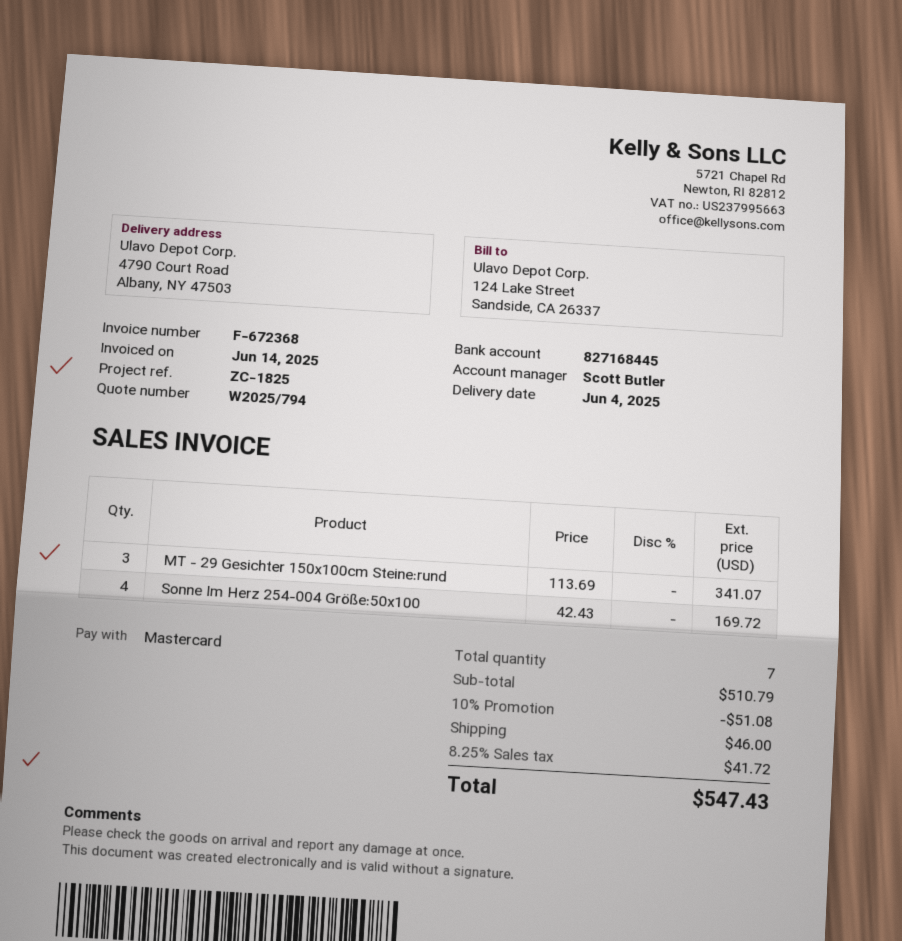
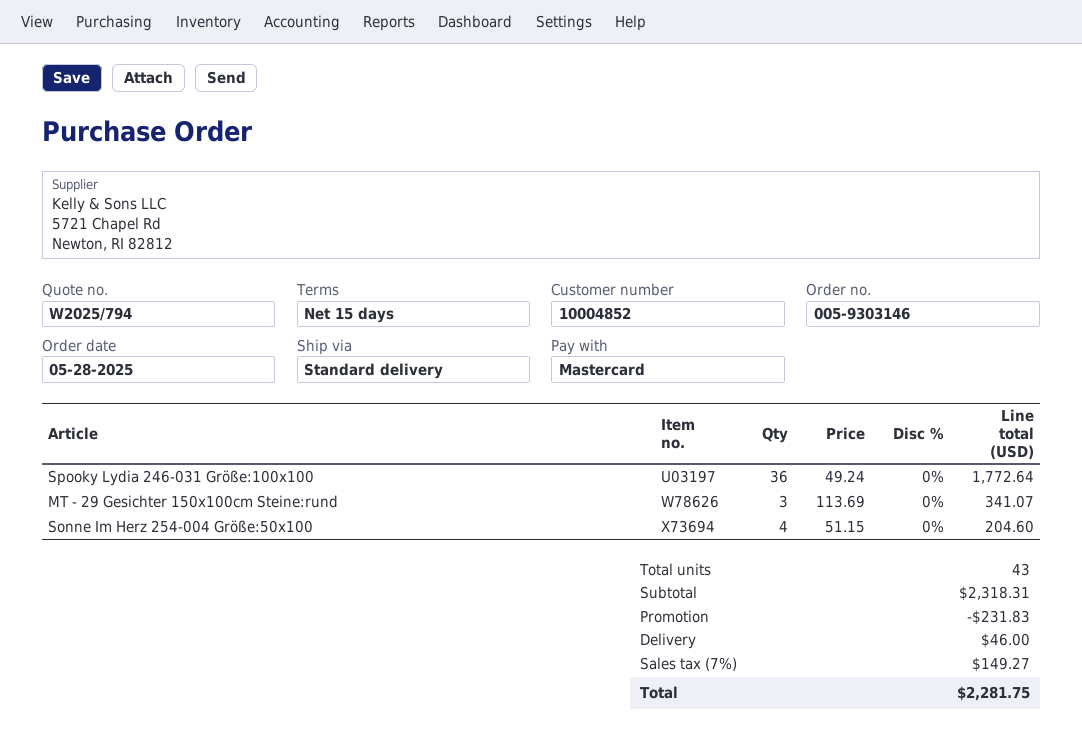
Sonne Im Herz 254-004 Größe:50x100: 4 x 42.43 = 169.72 -> 4 x 51.15 = 204.60
Spooky Lydia 246-031 Größe:100x100: none -> 36 x 49.24 = 1772.64
total quantity: 7 -> 43
subtotal: 510.79 -> 2318.31
discount: 51.08 -> 231.83
tax: 8.25% = 41.72 -> 7% = 149.27
total: 547.43 -> 2281.75

